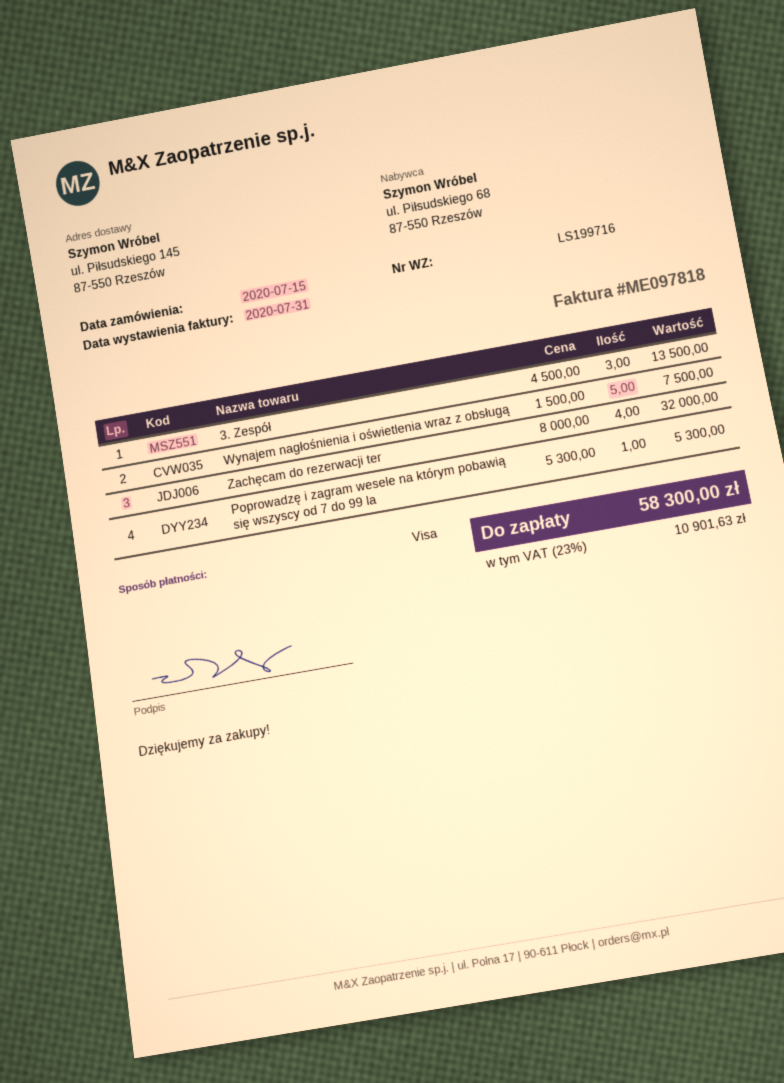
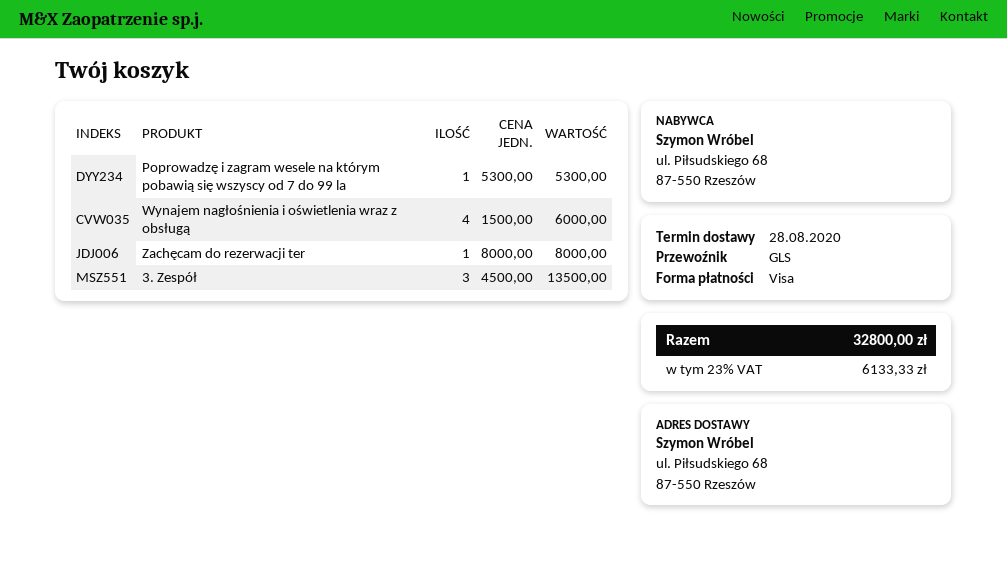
ship to: ul. Piłsudskiego 145, 87-550 Rzeszów -> ul. Piłsudskiego 68, 87-550 Rzeszów
Wynajem nagłośnienia i oświetlenia wraz z obsługą: 5 x 1500.00 = 7500.00 -> 4 x 1500.00 = 6000.00
Zachęcam do rezerwacji ter: 4 x 8000.00 = 32000.00 -> 1 x 8000.00 = 8000.00
tax: 23% = 10901.63 -> 23% = 6133.33
total: 58300.00 -> 32800.00

